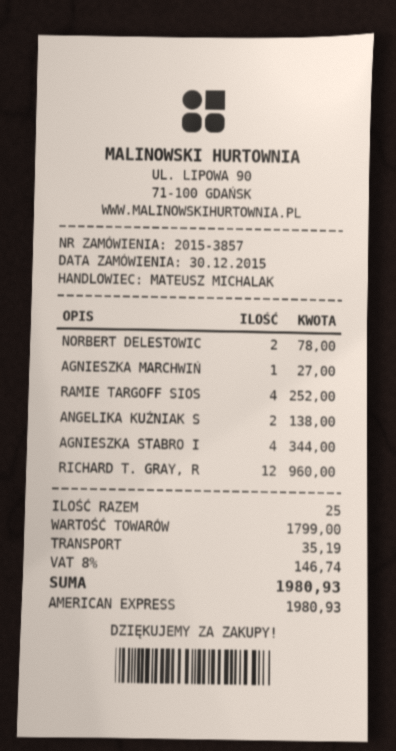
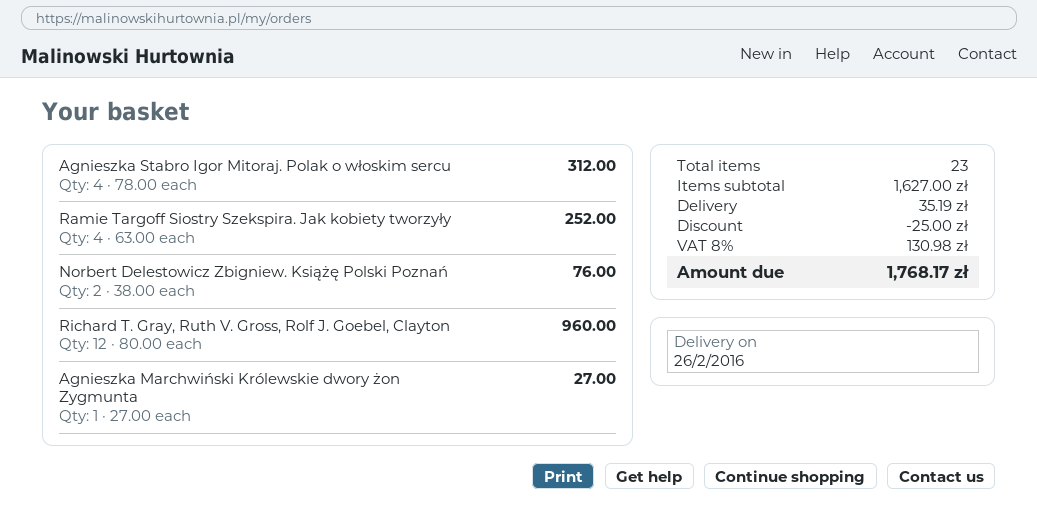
NORBERT DELESTOWIC: 2 for 78.00 -> 2 for 76.00
ANGELIKA KUŹNIAK S: 2 for 138.00 -> none
AGNIESZKA STABRO I: 4 for 344.00 -> 4 for 312.00
total quantity: 25 -> 23
subtotal: 1799.00 -> 1627.00
discount: none -> 25.00
tax: 8% = 146.74 -> 8% = 130.98
total: 1980.93 -> 1768.17

